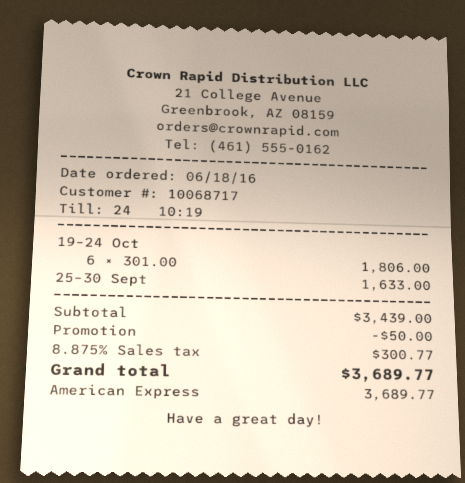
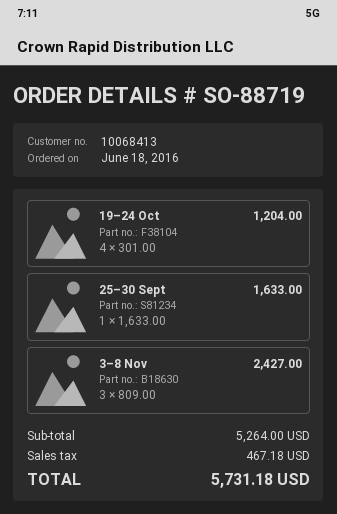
customer number: 10068717 -> 10068413
19–24 Oct: 6 x 301.00 = 1806.00 -> 4 x 301.00 = 1204.00
3–8 Nov: none -> 3 x 809.00 = 2427.00
subtotal: 3439.00 -> 5264.00
discount: 50.00 -> none
tax: 300.77 -> 467.18
total: 3689.77 -> 5731.18

